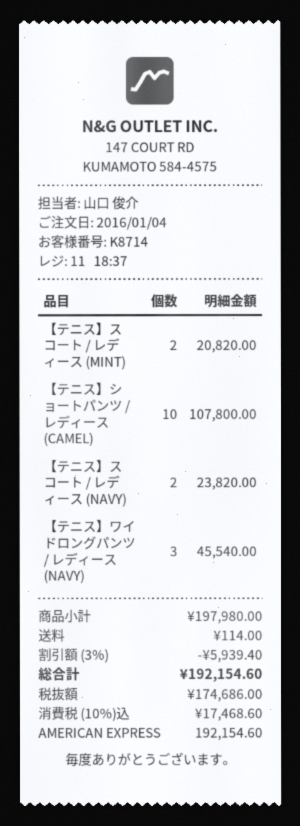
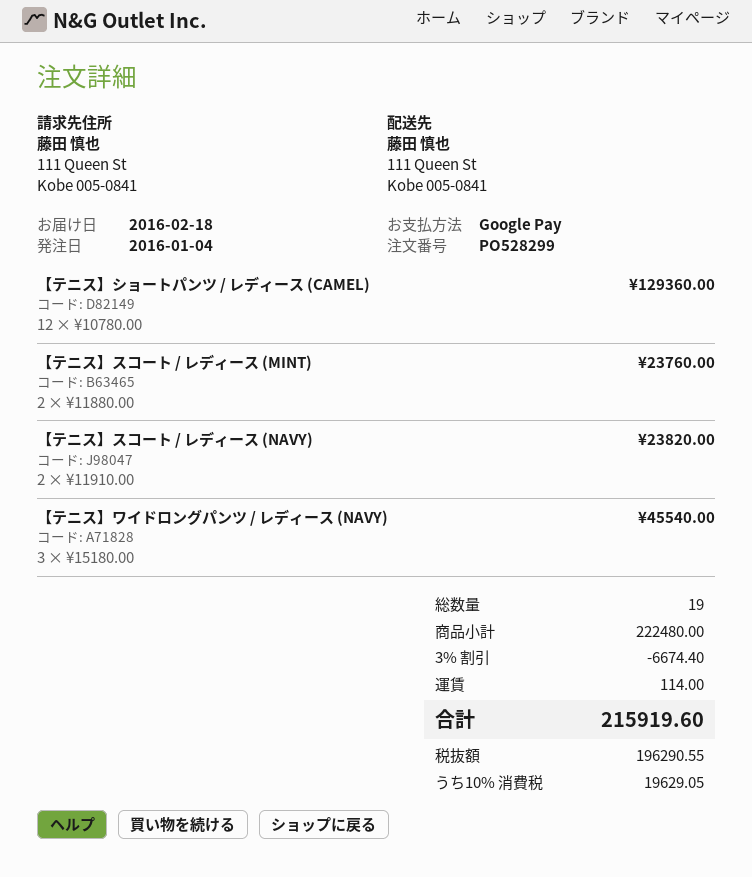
payment method: American Express -> Google Pay
【テニス】スコート / レディース (MINT): 2 for 20820.00 -> 2 for 23760.00
【テニス】ショートパンツ / レディース (CAMEL): 10 for 107800.00 -> 12 for 129360.00
subtotal: 197980.00 -> 222480.00
discount: 3% = 5939.40 -> 3% = 6674.40
net: 174686.00 -> 196290.55
tax: 10% = 17468.60 -> 10% = 19629.05
total: 192154.60 -> 215919.60

